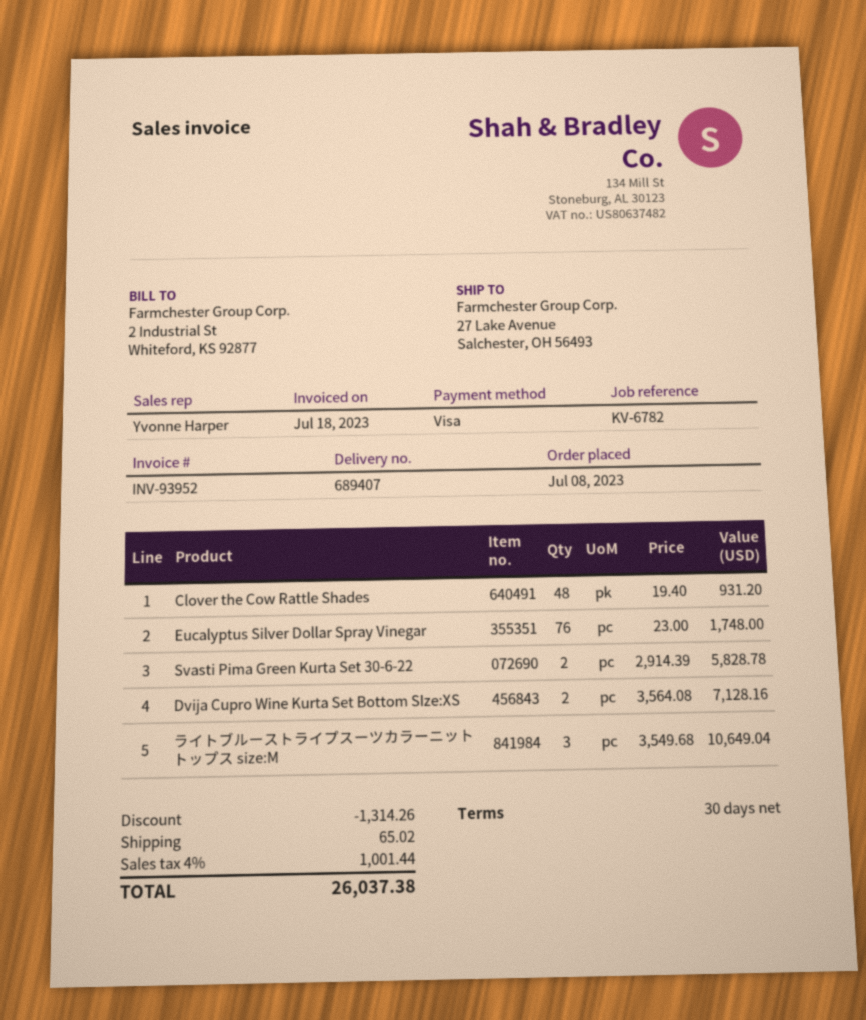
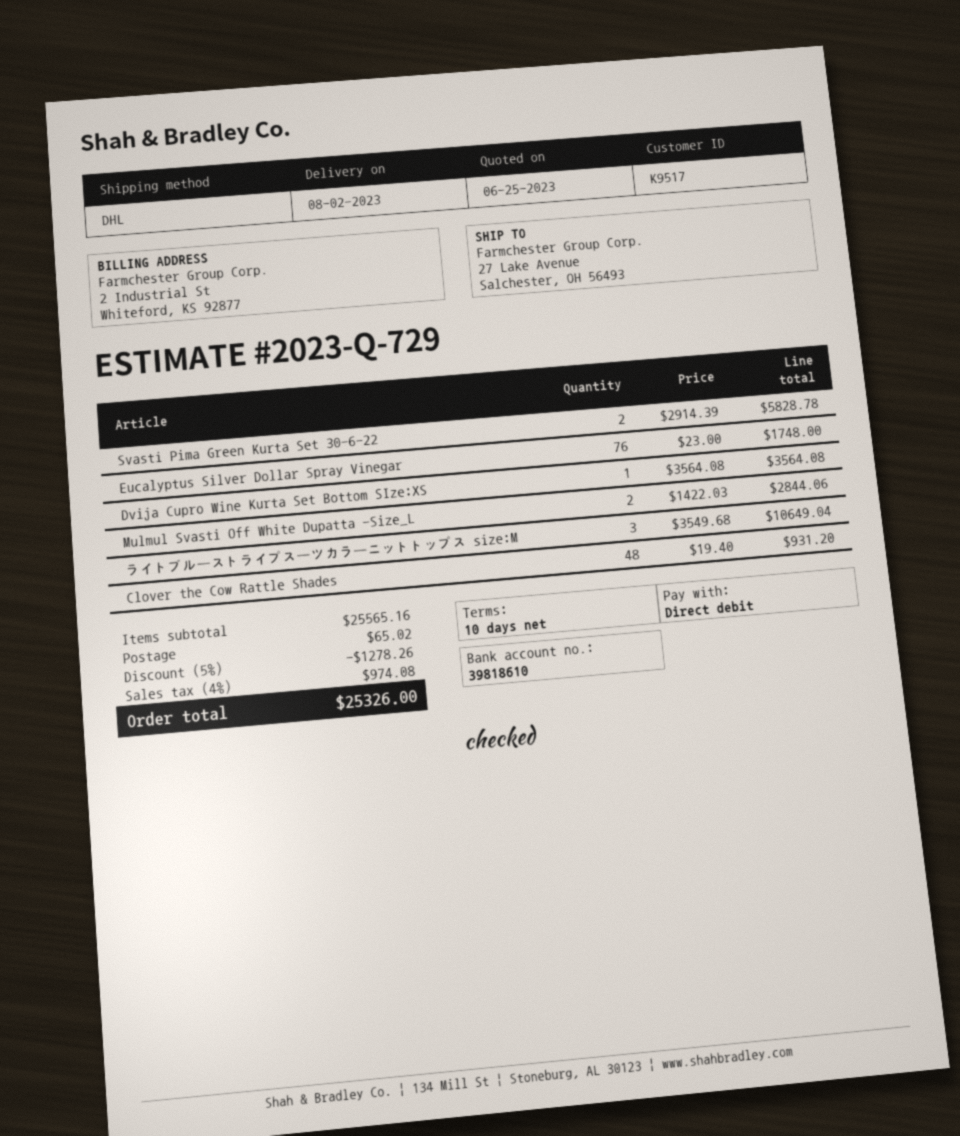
payment terms: 30 days -> 10 days
payment method: Visa -> direct debit
Dvija Cupro Wine Kurta Set Bottom SIze:XS: 2 x 3564.08 = 7128.16 -> 1 x 3564.08 = 3564.08
Mulmul Svasti Off White Dupatta -Size_L: none -> 2 x 1422.03 = 2844.06
discount: 1314.26 -> 1278.26
tax: 4% = 1001.44 -> 4% = 974.08
total: 26037.38 -> 25326.00

